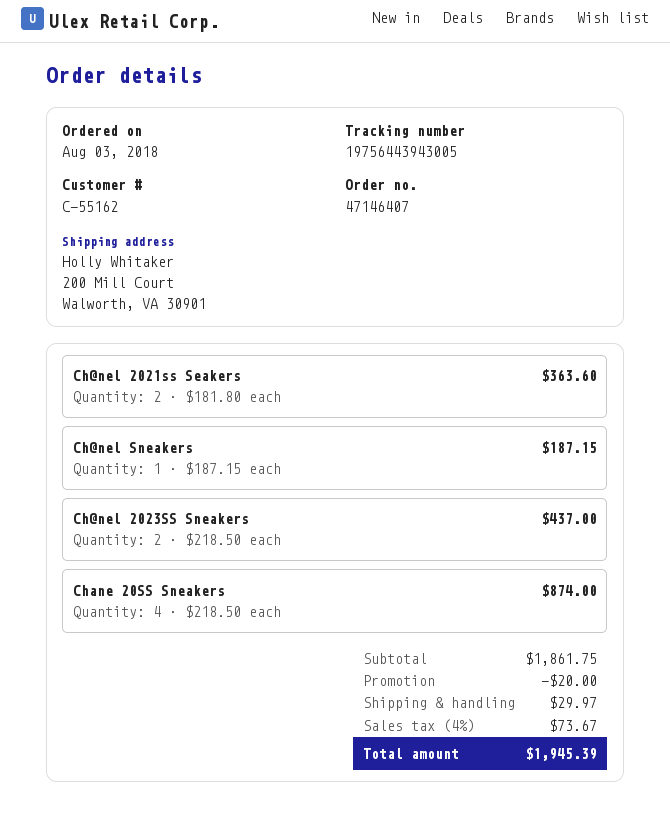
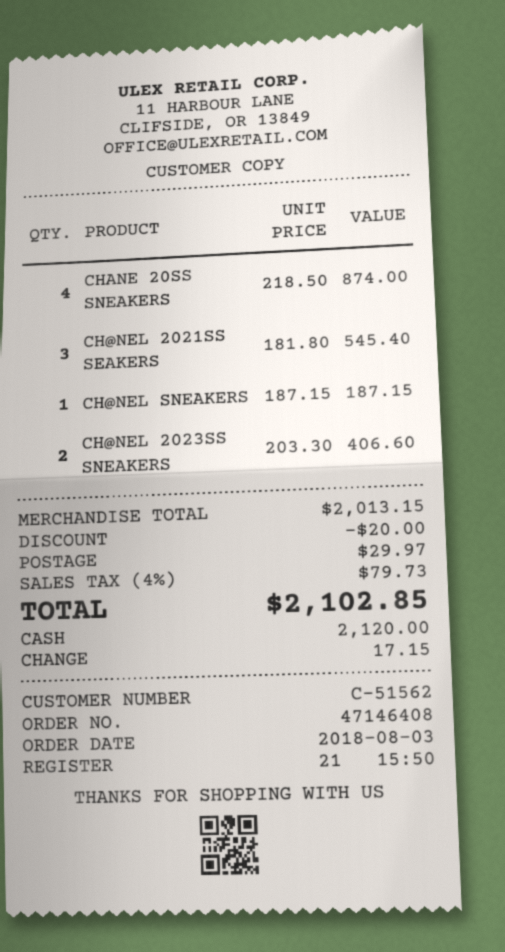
order number: 47146407 -> 47146408
customer number: C-55162 -> C-51562
Ch@nel 2021ss Seakers: 2 x 181.80 = 363.60 -> 3 x 181.80 = 545.40
Ch@nel 2023SS Sneakers: 2 x 218.50 = 437.00 -> 2 x 203.30 = 406.60
subtotal: 1861.75 -> 2013.15
tax: 4% = 73.67 -> 4% = 79.73
total: 1945.39 -> 2102.85

